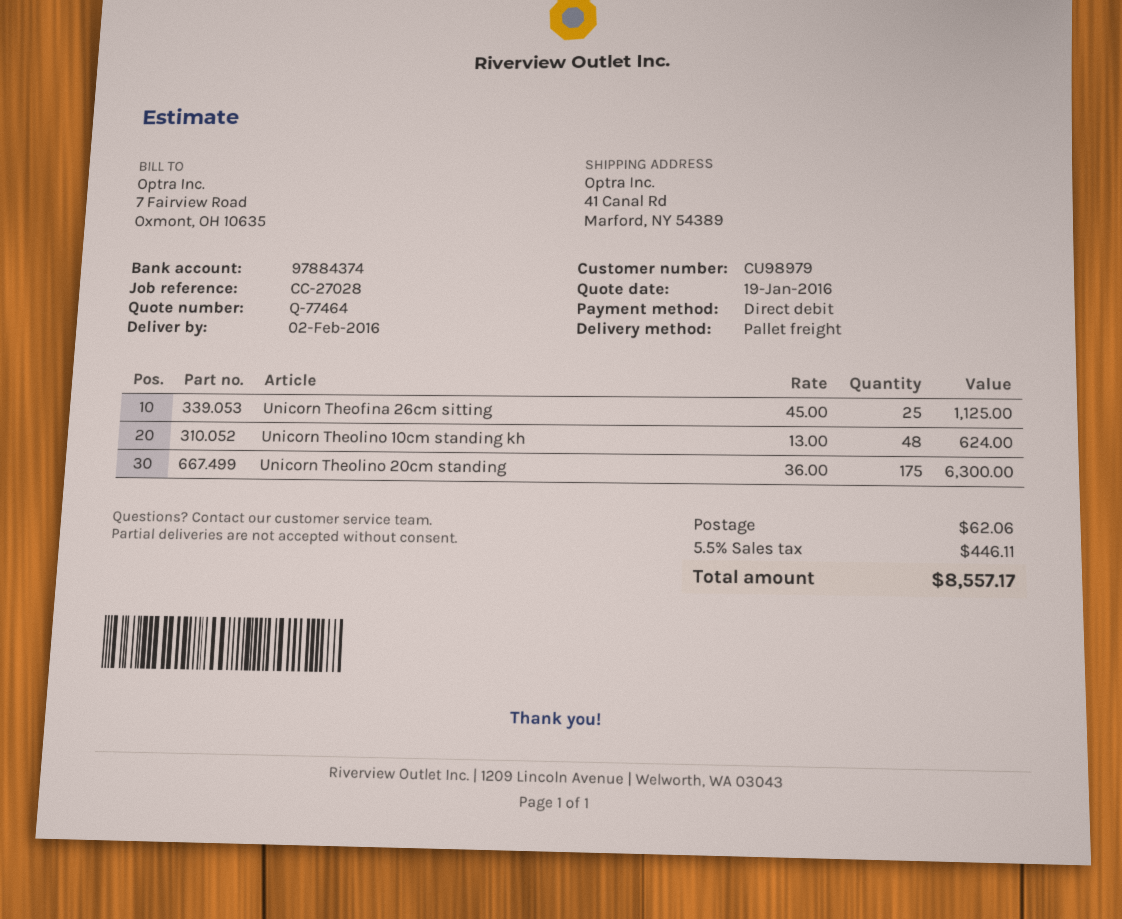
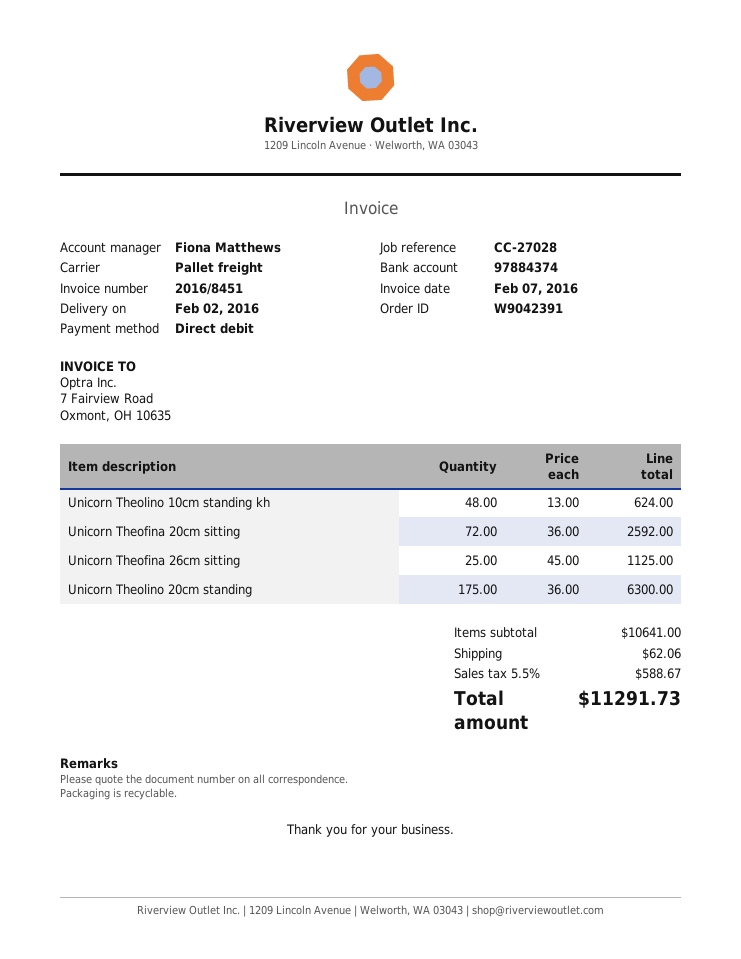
Unicorn Theofina 20cm sitting: none -> 72 x 36.00 = 2592.00
tax: 5.5% = 446.11 -> 5.5% = 588.67
total: 8557.17 -> 11291.73

